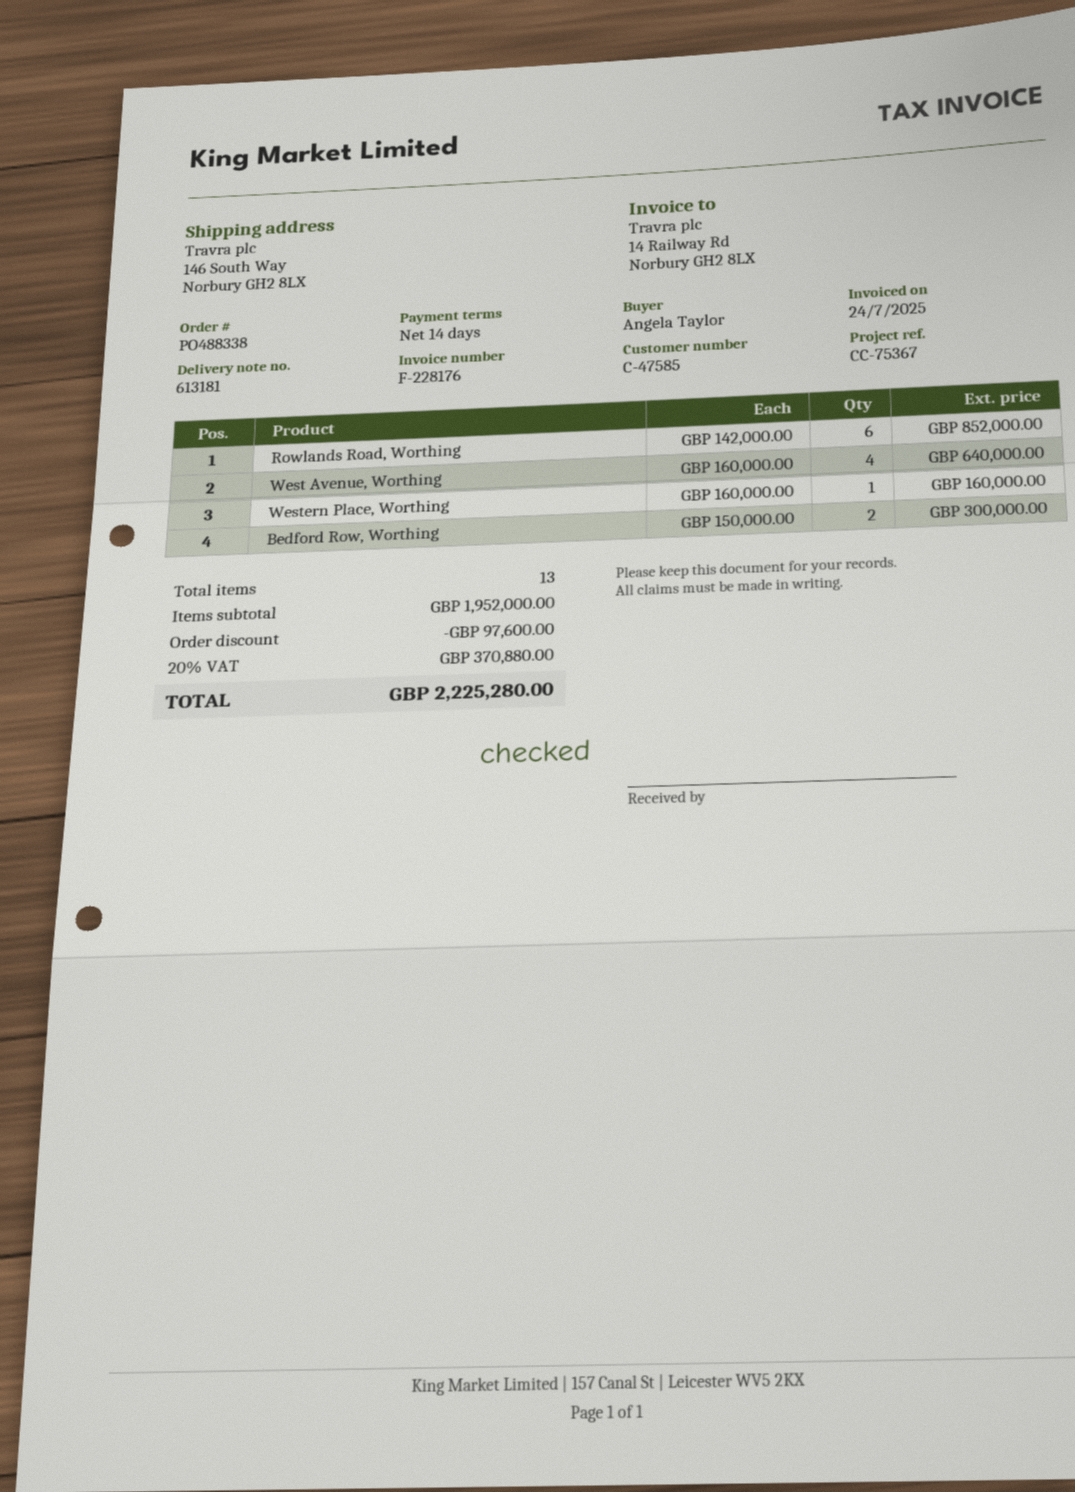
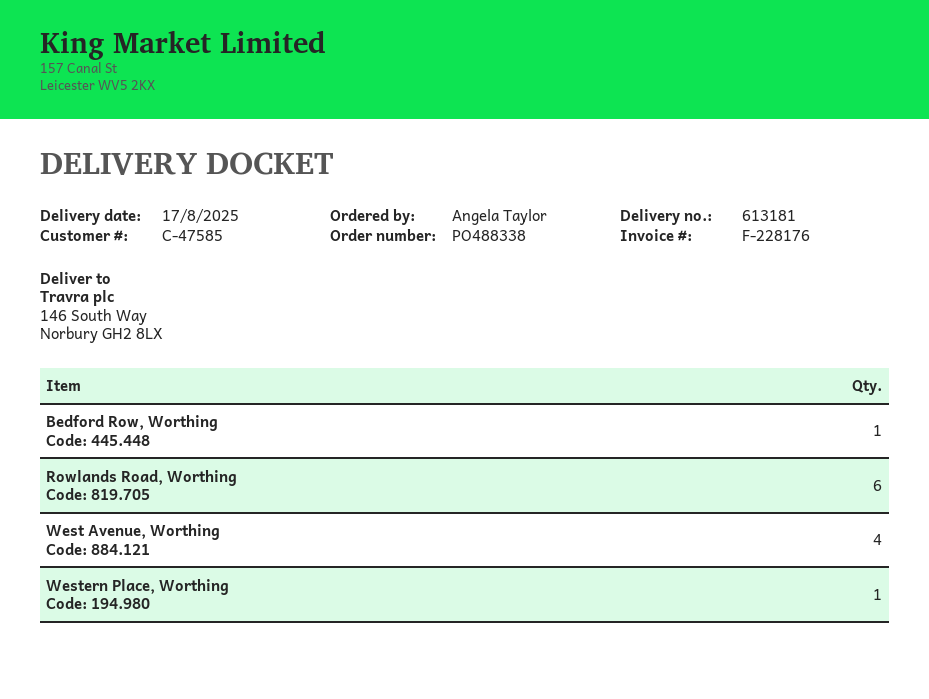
Bedford Row, Worthing: 2 -> 1

